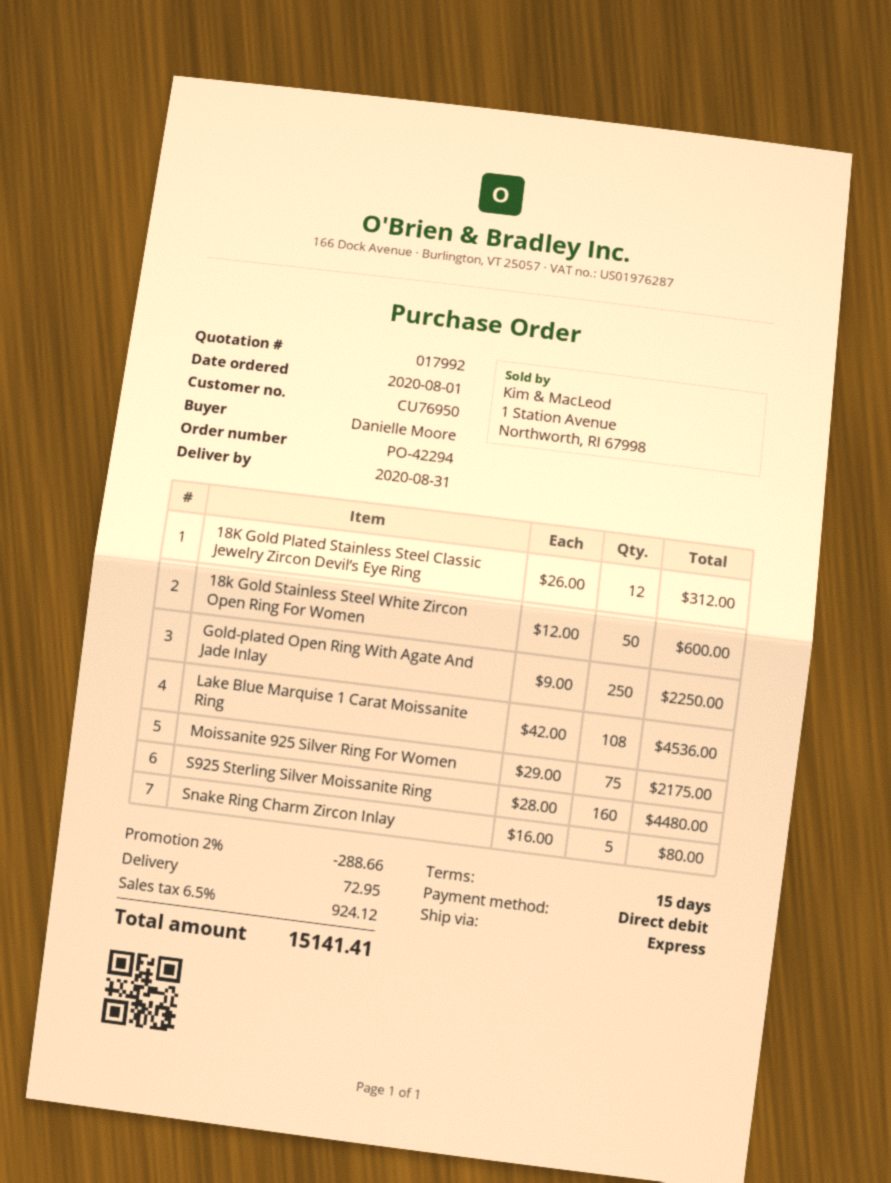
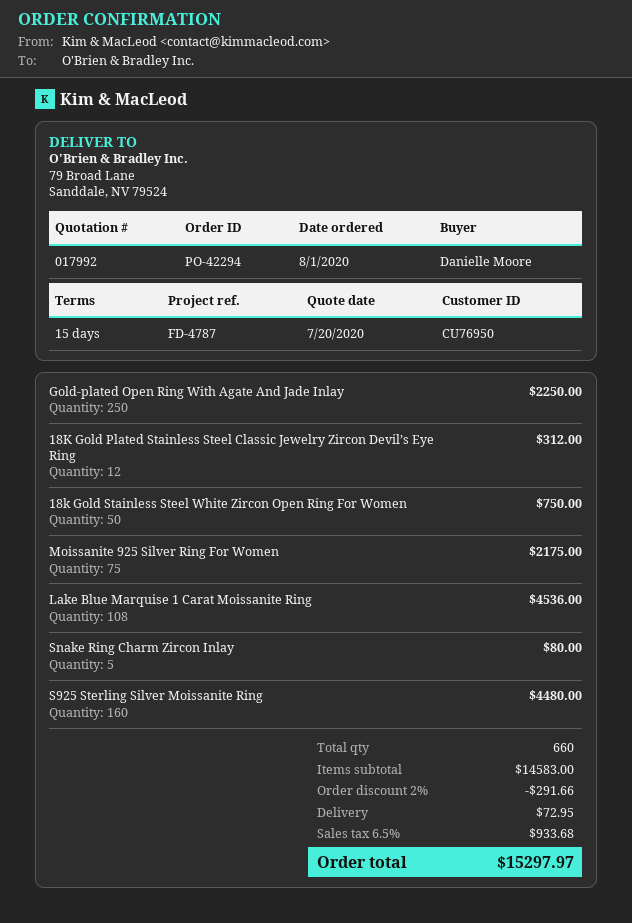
18k Gold Stainless Steel White Zircon Open Ring For Women: 50 for 600.00 -> 50 for 750.00
discount: 2% = 288.66 -> 2% = 291.66
tax: 6.5% = 924.12 -> 6.5% = 933.68
total: 15141.41 -> 15297.97

